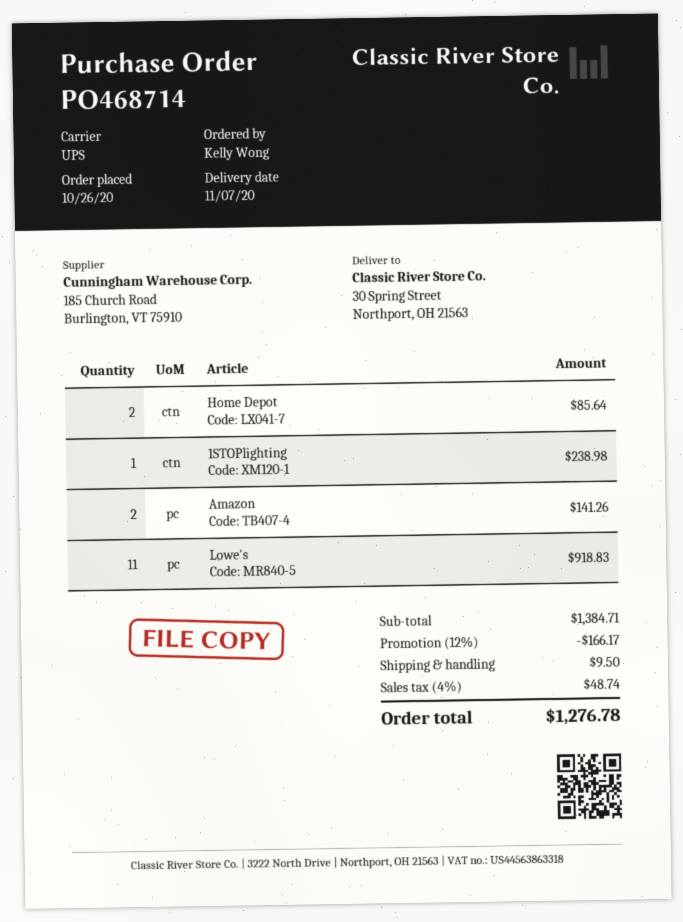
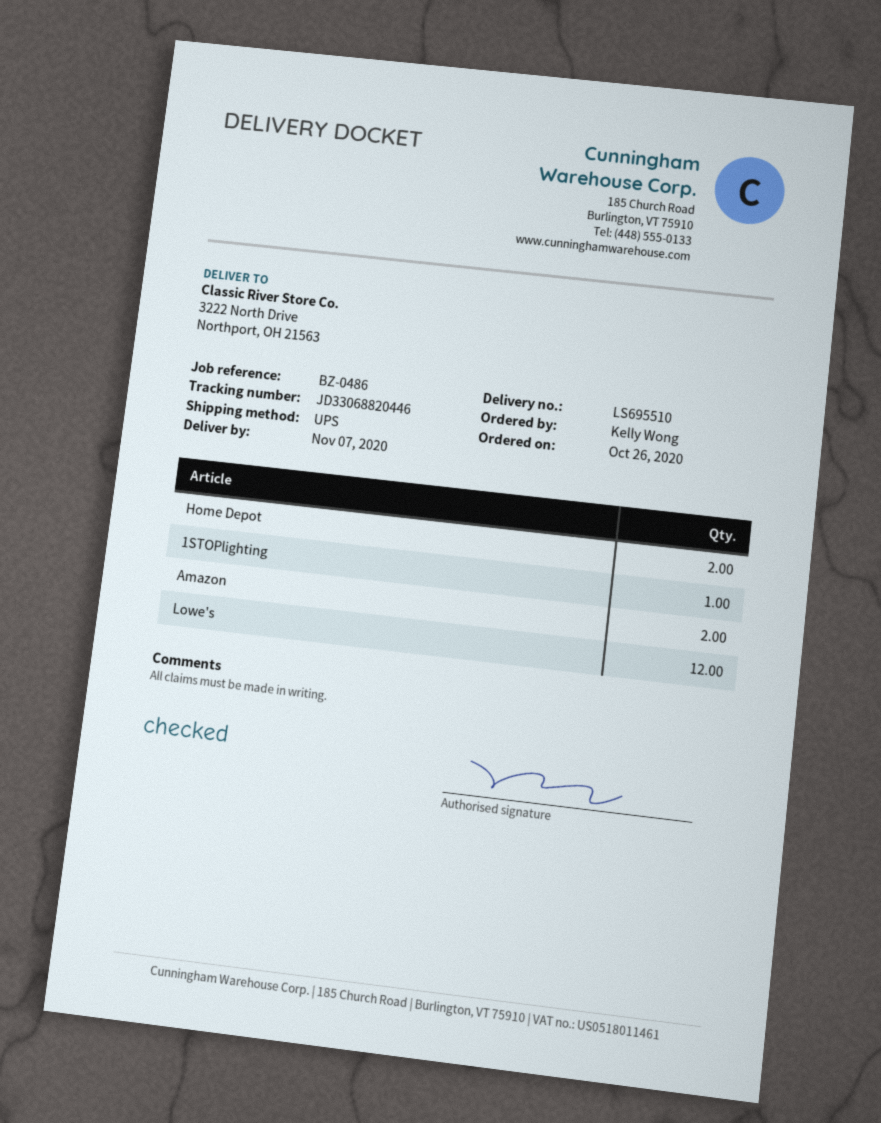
ship to: 30 Spring Street, Northport, OH 21563 -> 3222 North Drive, Northport, OH 21563
Lowe's: 11 -> 12

